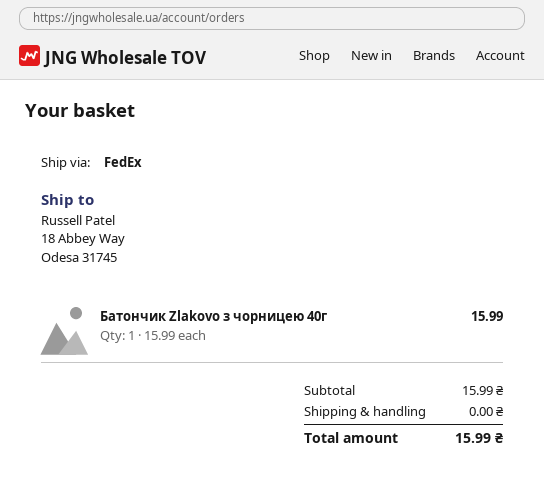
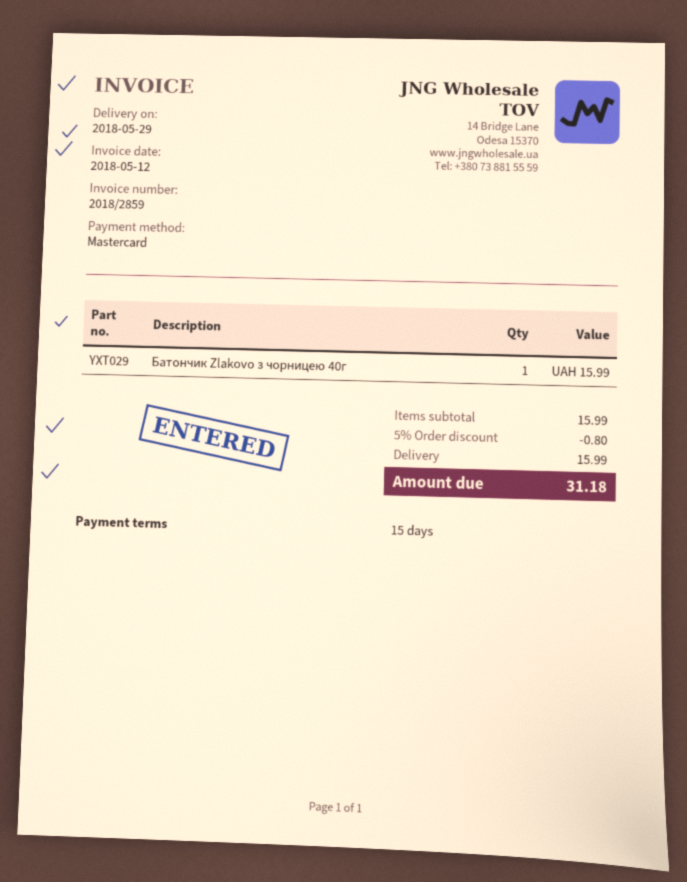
discount: none -> 5% = 0.80
shipping: 0.00 -> 15.99
total: 15.99 -> 31.18

